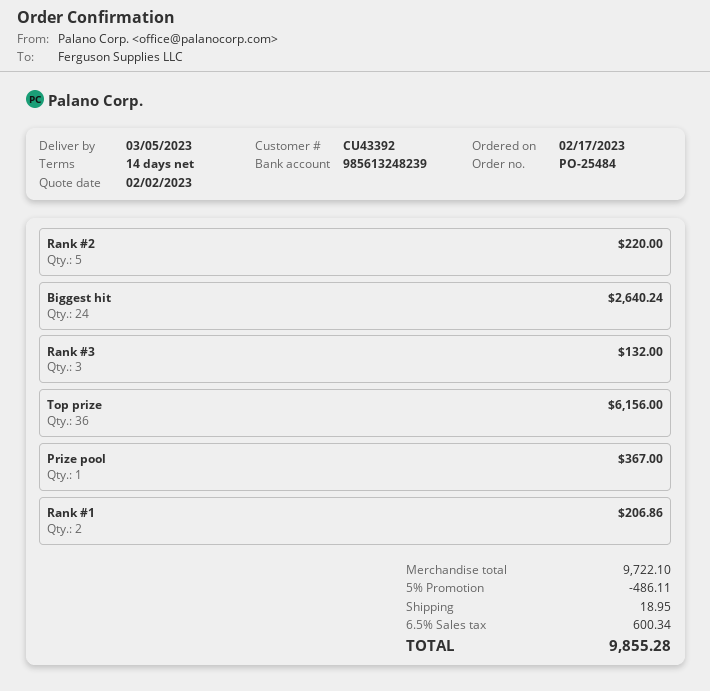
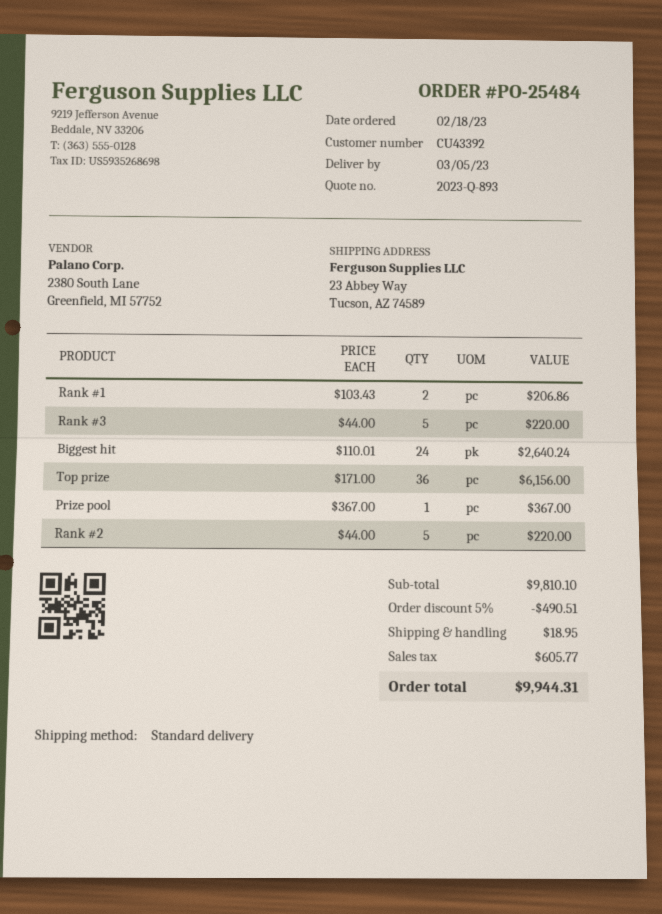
order date: 2023-02-17 -> 2023-02-18
Rank #3: 3 for 132.00 -> 5 for 220.00
subtotal: 9722.10 -> 9810.10
discount: 5% = 486.11 -> 5% = 490.51
tax: 600.34 -> 605.77
total: 9855.28 -> 9944.31

